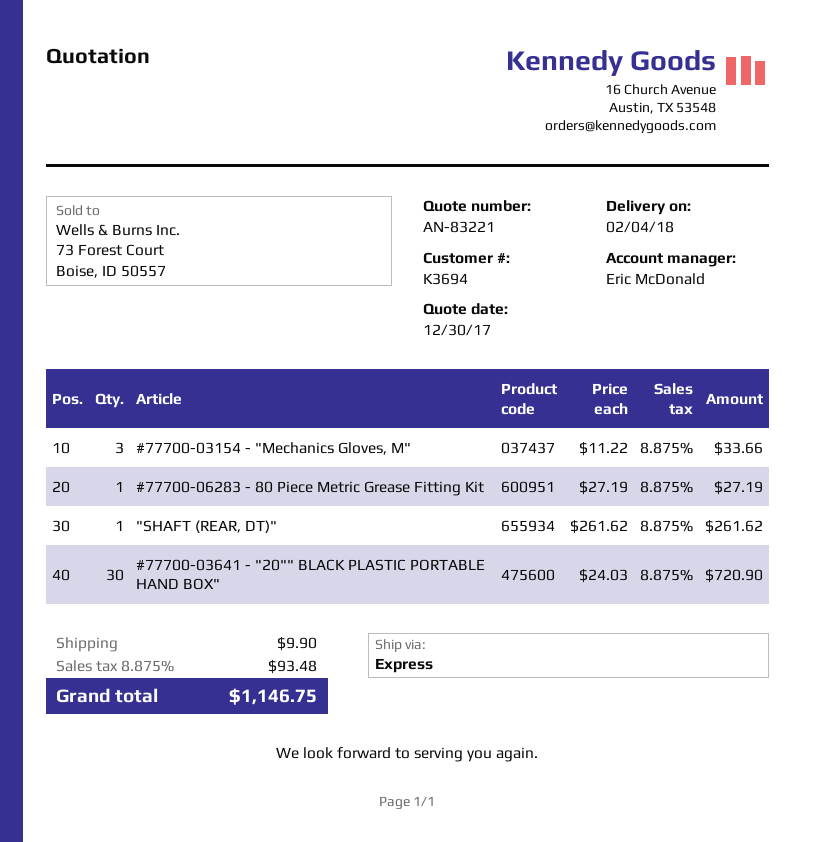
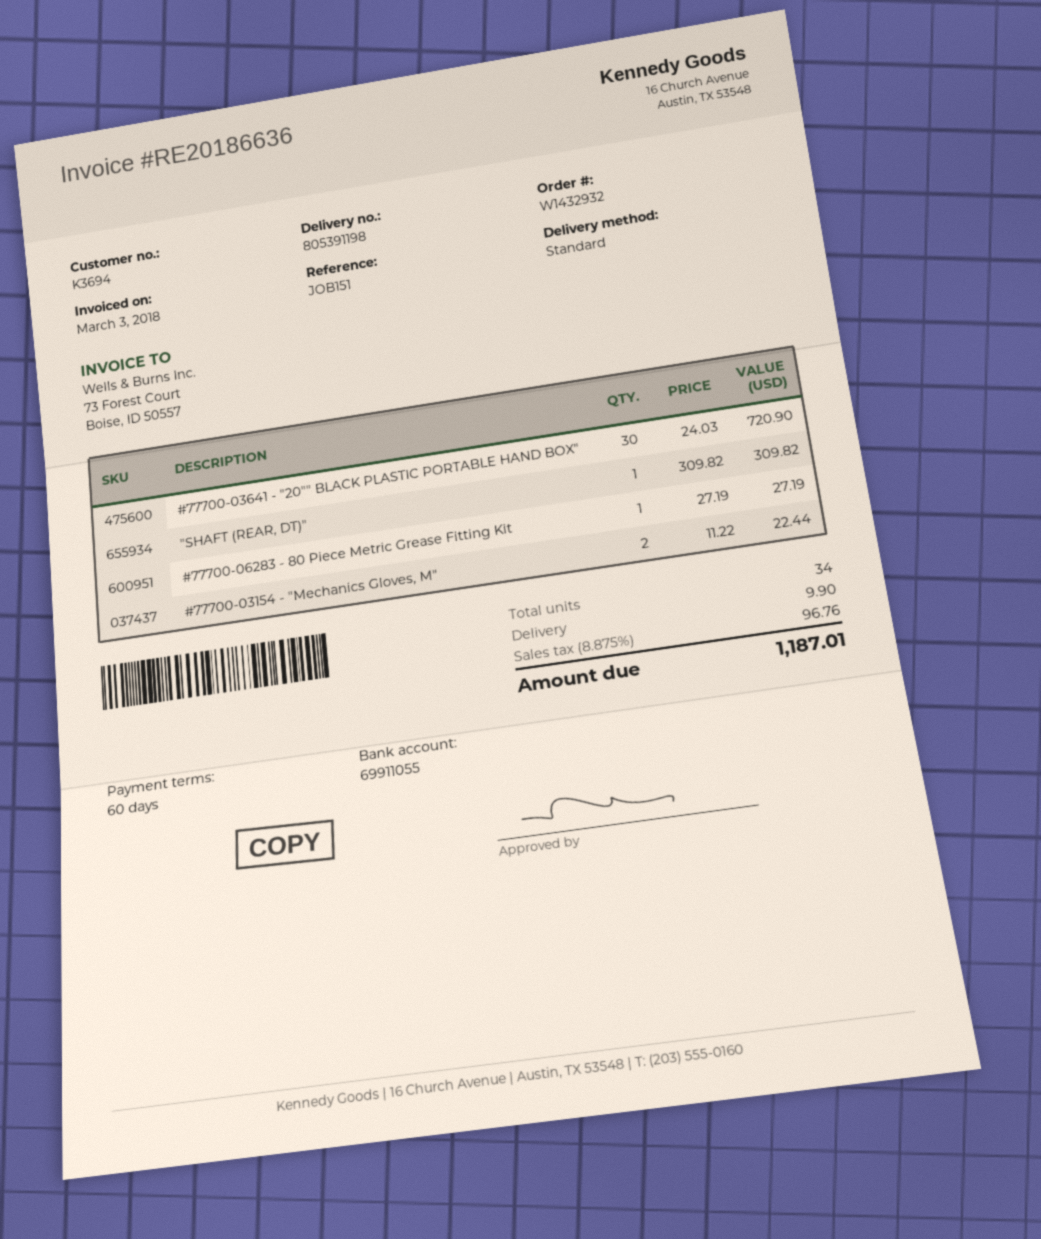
shipping method: express -> standard
#77700-03154 - "Mechanics Gloves, M": 3 x 11.22 = 33.66 -> 2 x 11.22 = 22.44
"SHAFT (REAR, DT)": 1 x 261.62 = 261.62 -> 1 x 309.82 = 309.82
tax: 8.875% = 93.48 -> 8.875% = 96.76
total: 1146.75 -> 1187.01

